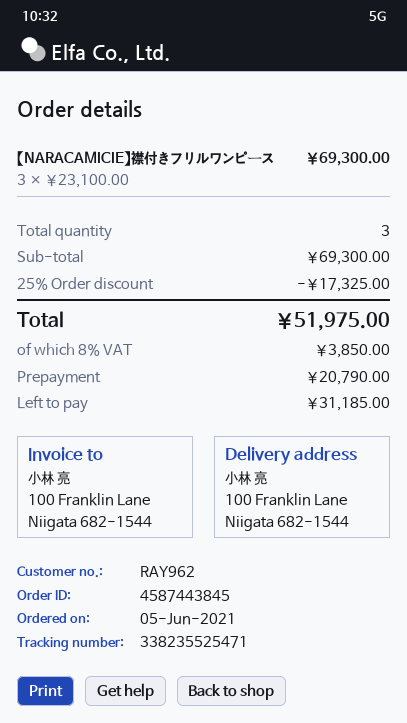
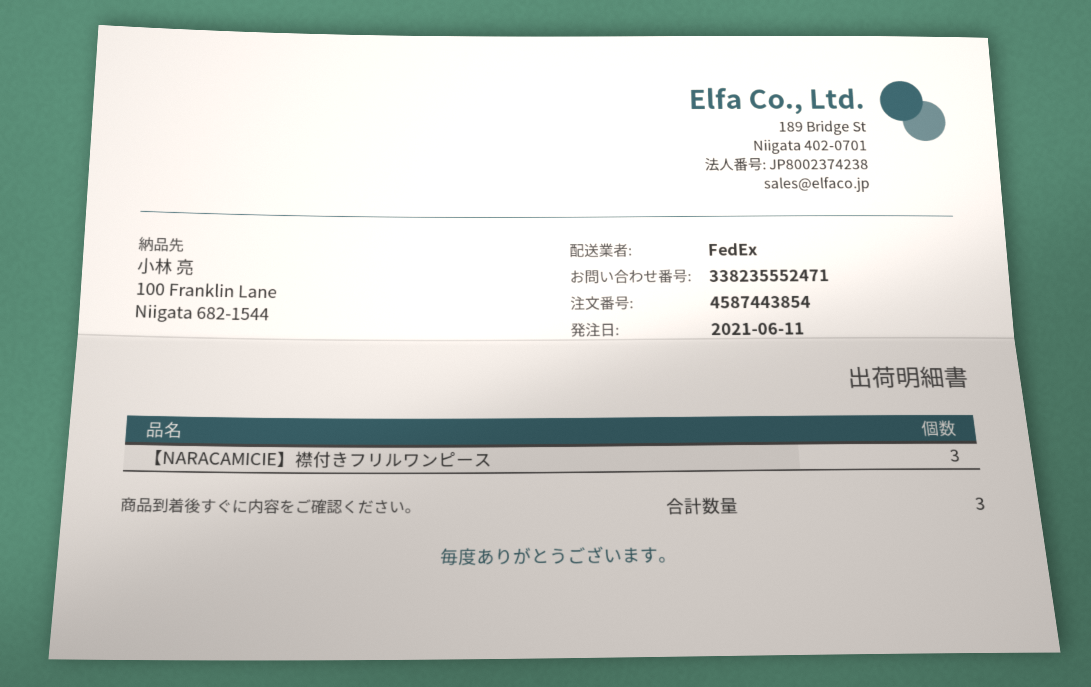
order number: 4587443845 -> 4587443854
order date: 2021-06-05 -> 2021-06-11
tracking number: 338235525471 -> 338235552471

